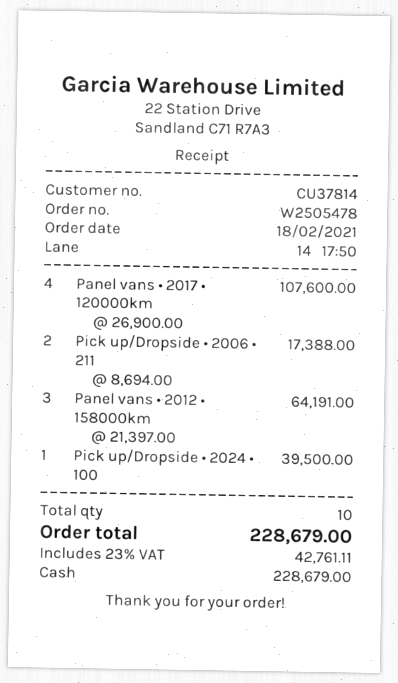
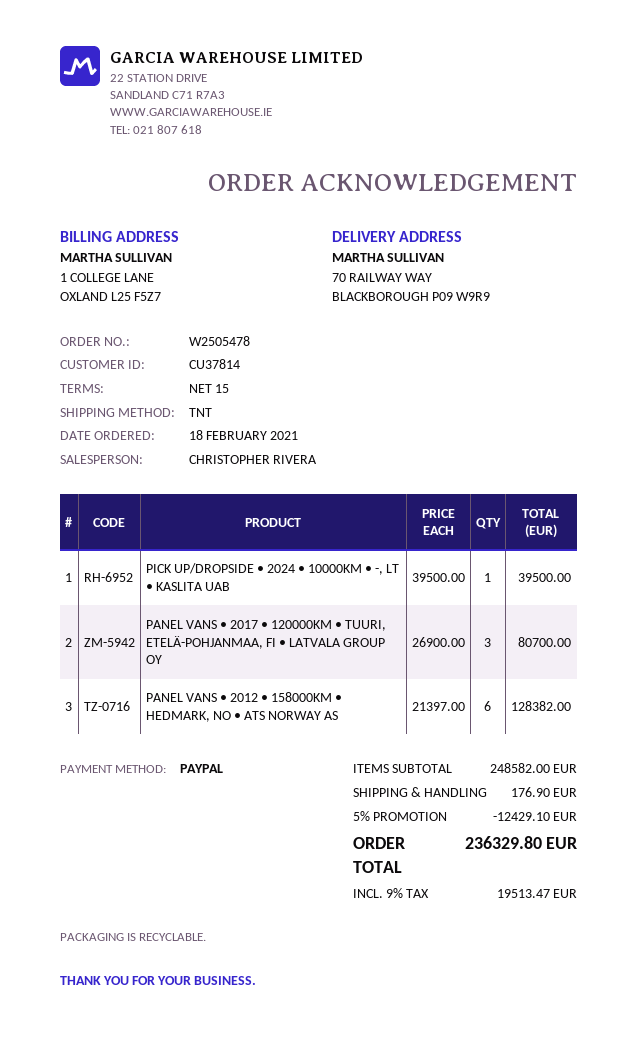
payment method: cash -> PayPal
Panel vans • 2017 • 120000km: 4 x 26900.00 = 107600.00 -> 3 x 26900.00 = 80700.00
Pick up/Dropside • 2006 • 211: 2 x 8694.00 = 17388.00 -> none
Panel vans • 2012 • 158000km: 3 x 21397.00 = 64191.00 -> 6 x 21397.00 = 128382.00
discount: none -> 5% = 12429.10
shipping: none -> 176.90
tax: 23% = 42761.11 -> 9% = 19513.47
total: 228679.00 -> 236329.80

